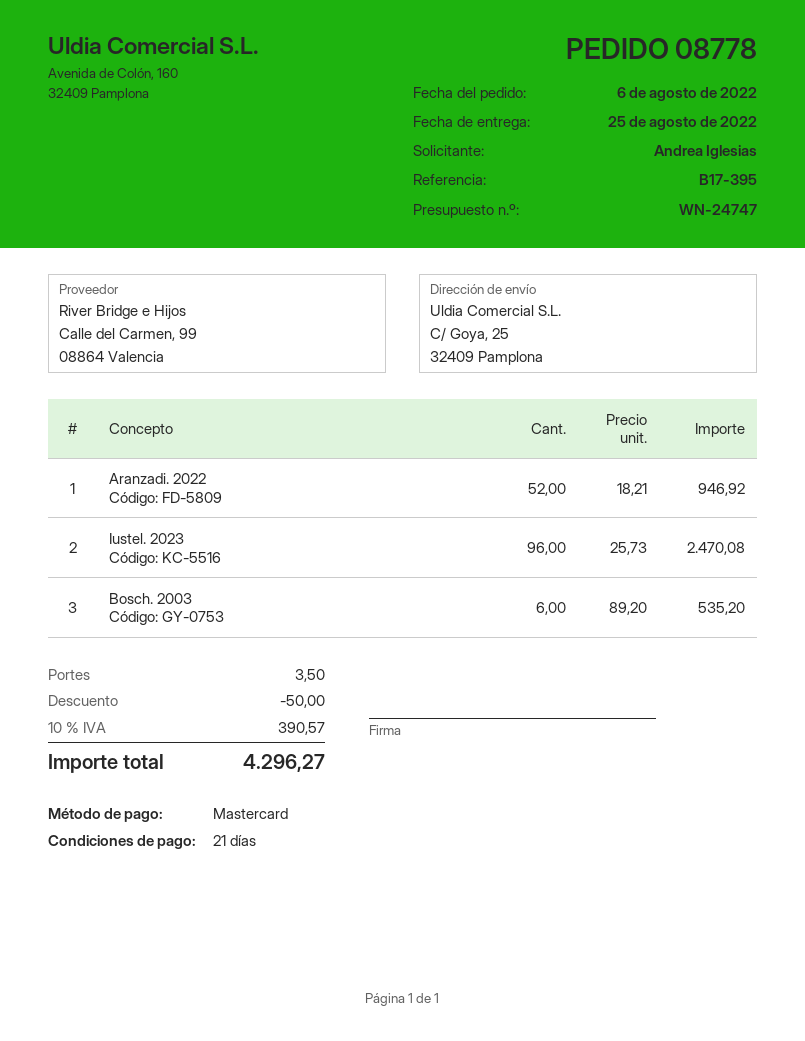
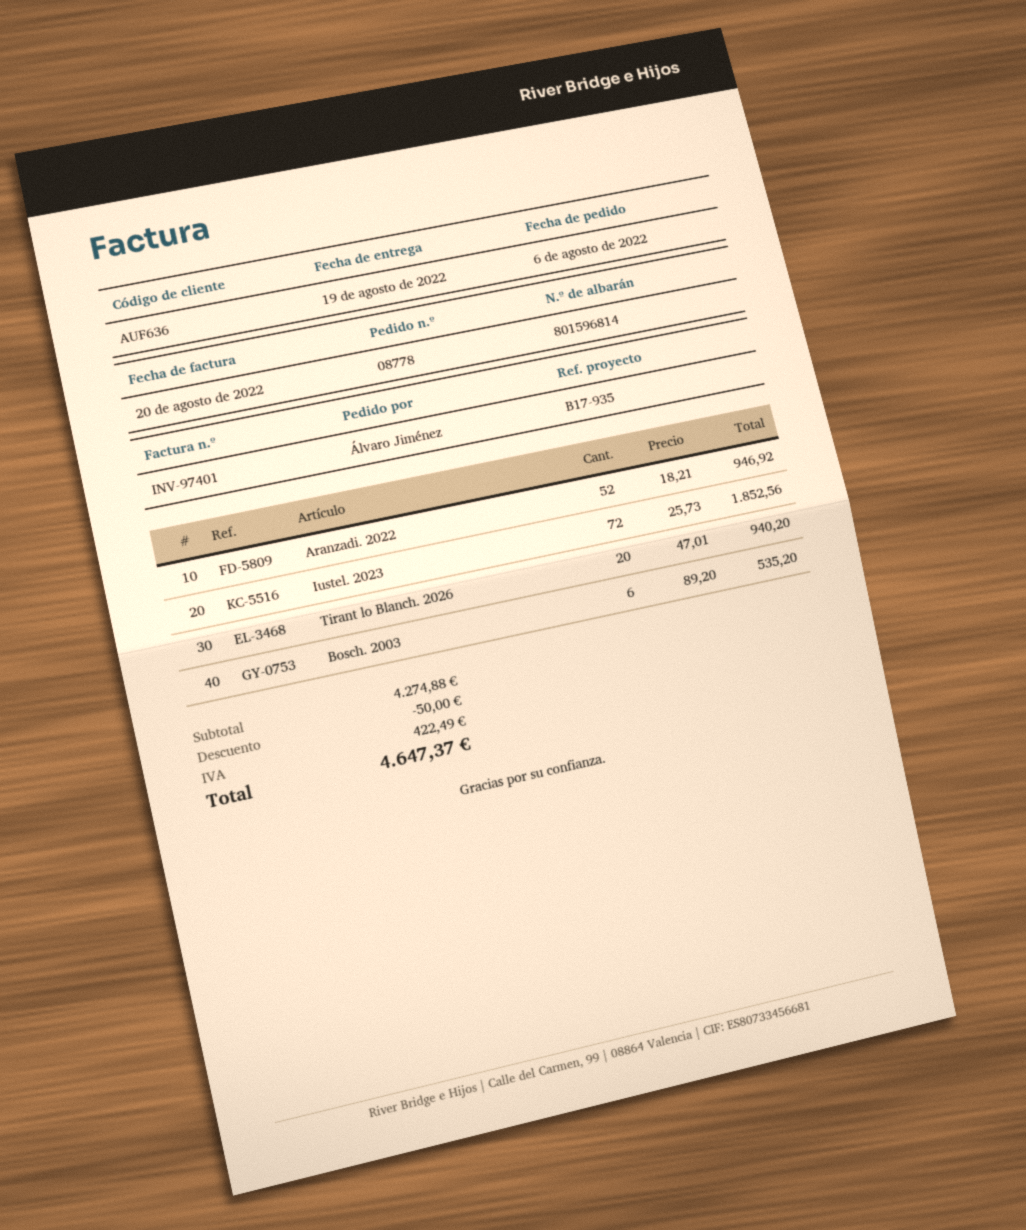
delivery date: 2022-08-25 -> 2022-08-19
reference: B17-395 -> B17-935
ordered by: Andrea Iglesias -> Álvaro Jiménez
Iustel. 2023: 96 x 25.73 = 2470.08 -> 72 x 25.73 = 1852.56
Tirant lo Blanch. 2026: none -> 20 x 47.01 = 940.20
shipping: 3.50 -> none
tax: 390.57 -> 422.49
total: 4296.27 -> 4647.37

